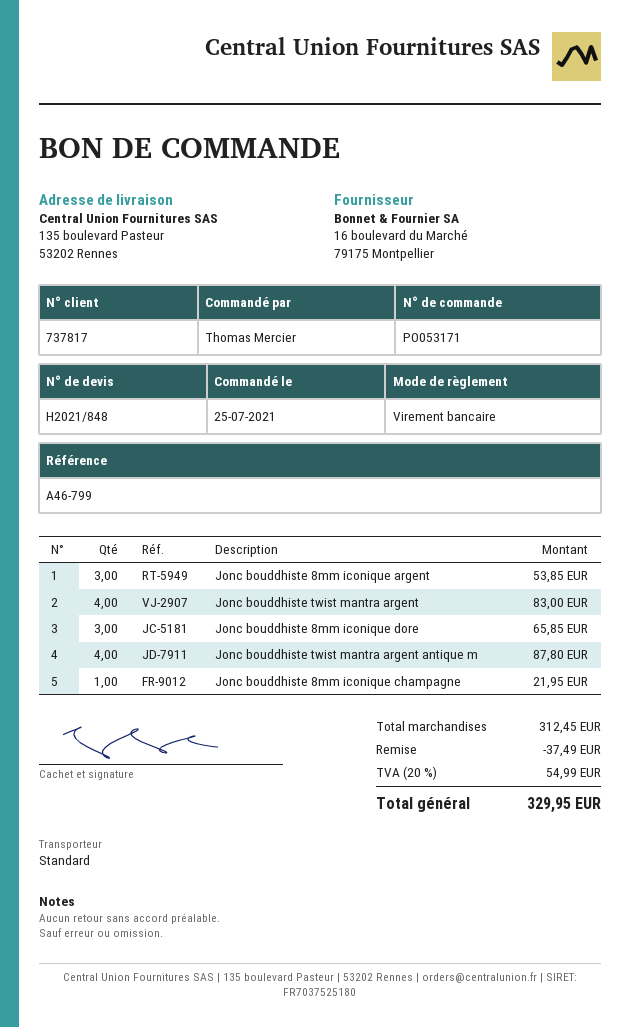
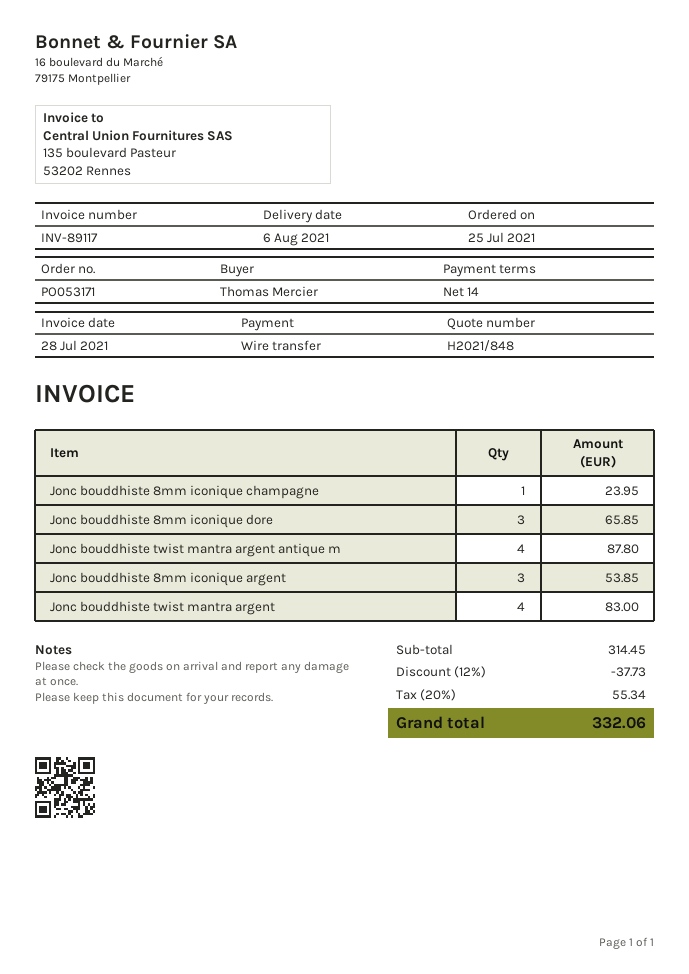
Jonc bouddhiste 8mm iconique champagne: 1 for 21.95 -> 1 for 23.95
subtotal: 312.45 -> 314.45
discount: 37.49 -> 37.73
tax: 20% = 54.99 -> 20% = 55.34
total: 329.95 -> 332.06

